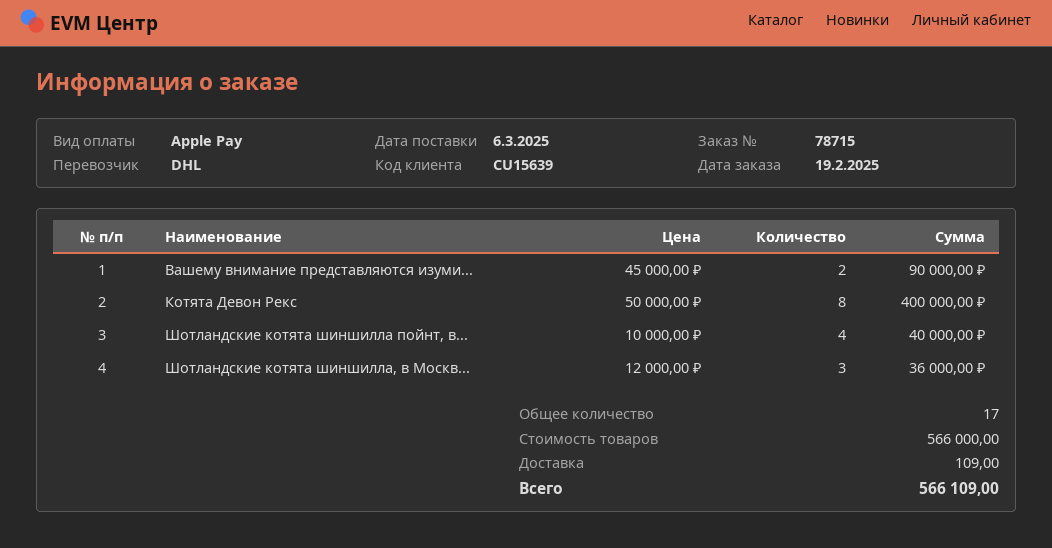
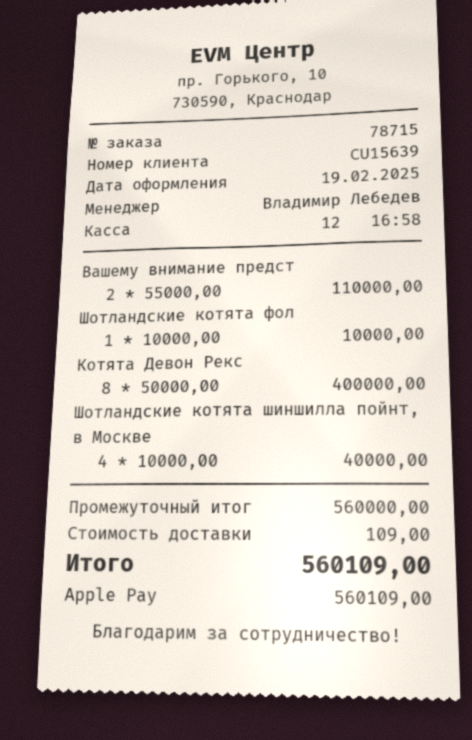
Вашему внимание представляются изуми...: 2 x 45000.00 = 90000.00 -> 2 x 55000.00 = 110000.00
Шотландские котята шиншилла, в Москв...: 3 x 12000.00 = 36000.00 -> none
Шотландские котята фол: none -> 1 x 10000.00 = 10000.00
subtotal: 566000.00 -> 560000.00
total: 566109.00 -> 560109.00

